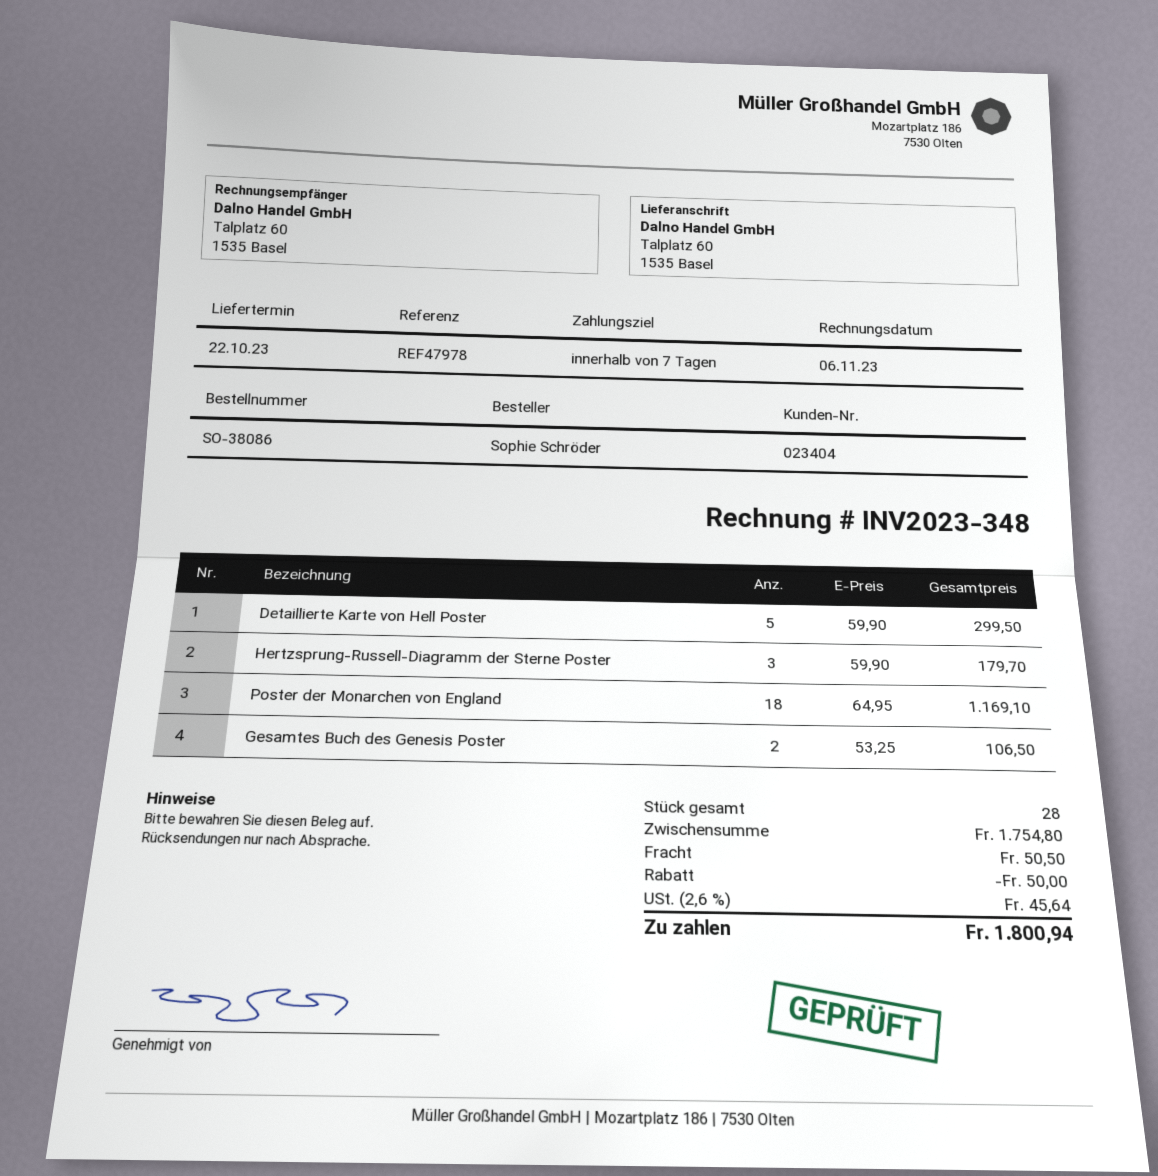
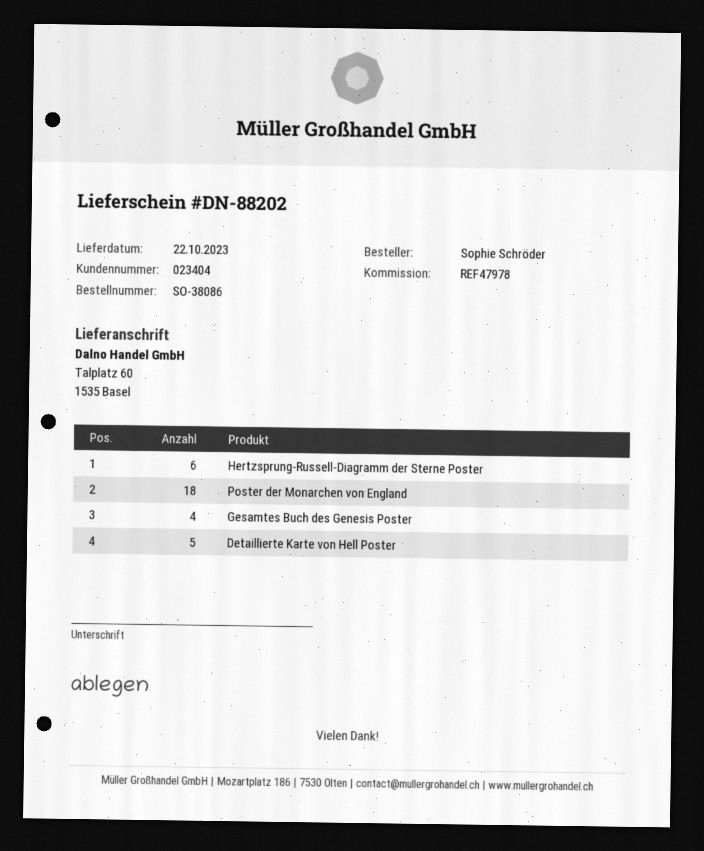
Hertzsprung-Russell-Diagramm der Sterne Poster: 3 -> 6
Gesamtes Buch des Genesis Poster: 2 -> 4

